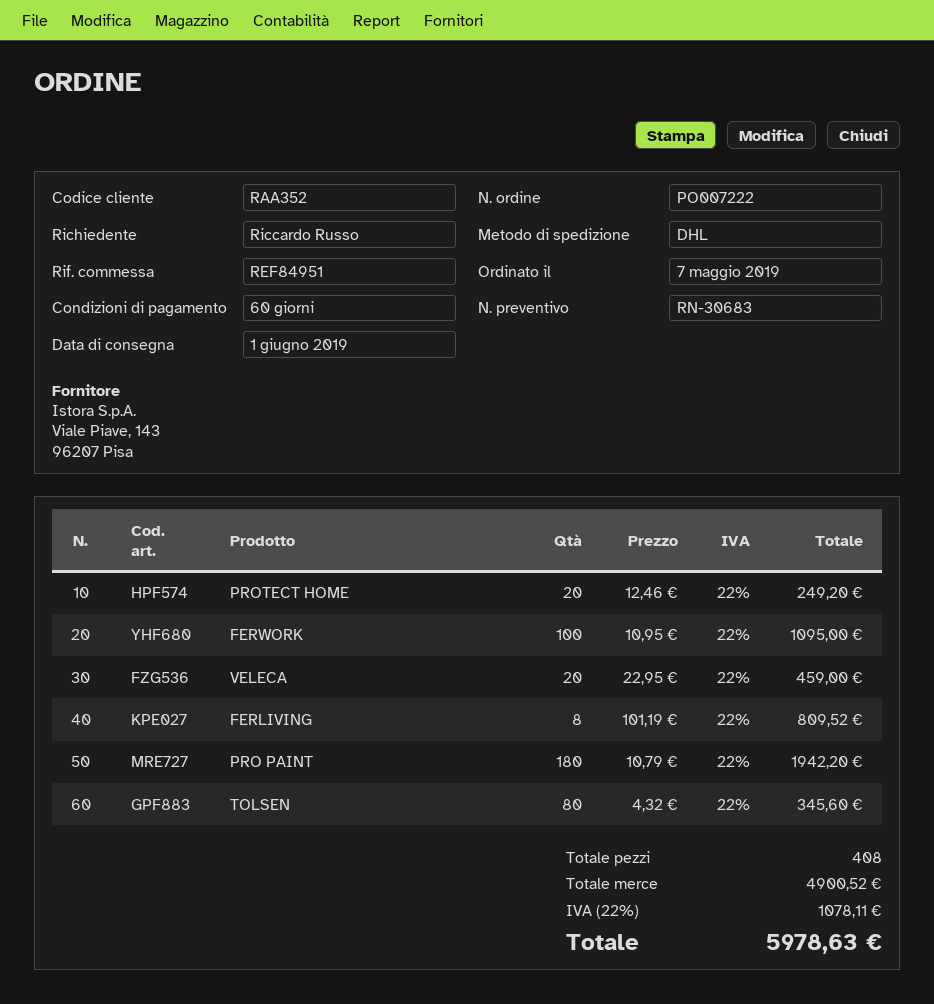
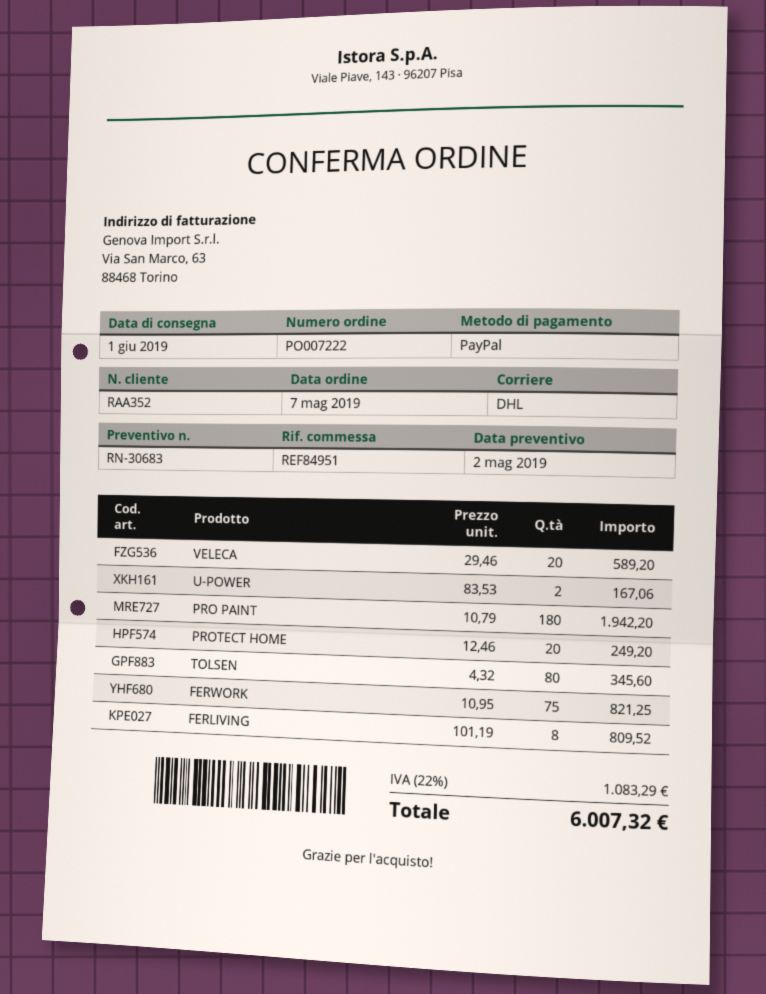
FERWORK: 100 x 10.95 = 1095.00 -> 75 x 10.95 = 821.25
VELECA: 20 x 22.95 = 459.00 -> 20 x 29.46 = 589.20
U-POWER: none -> 2 x 83.53 = 167.06
tax: 22% = 1078.11 -> 22% = 1083.29
total: 5978.63 -> 6007.32

